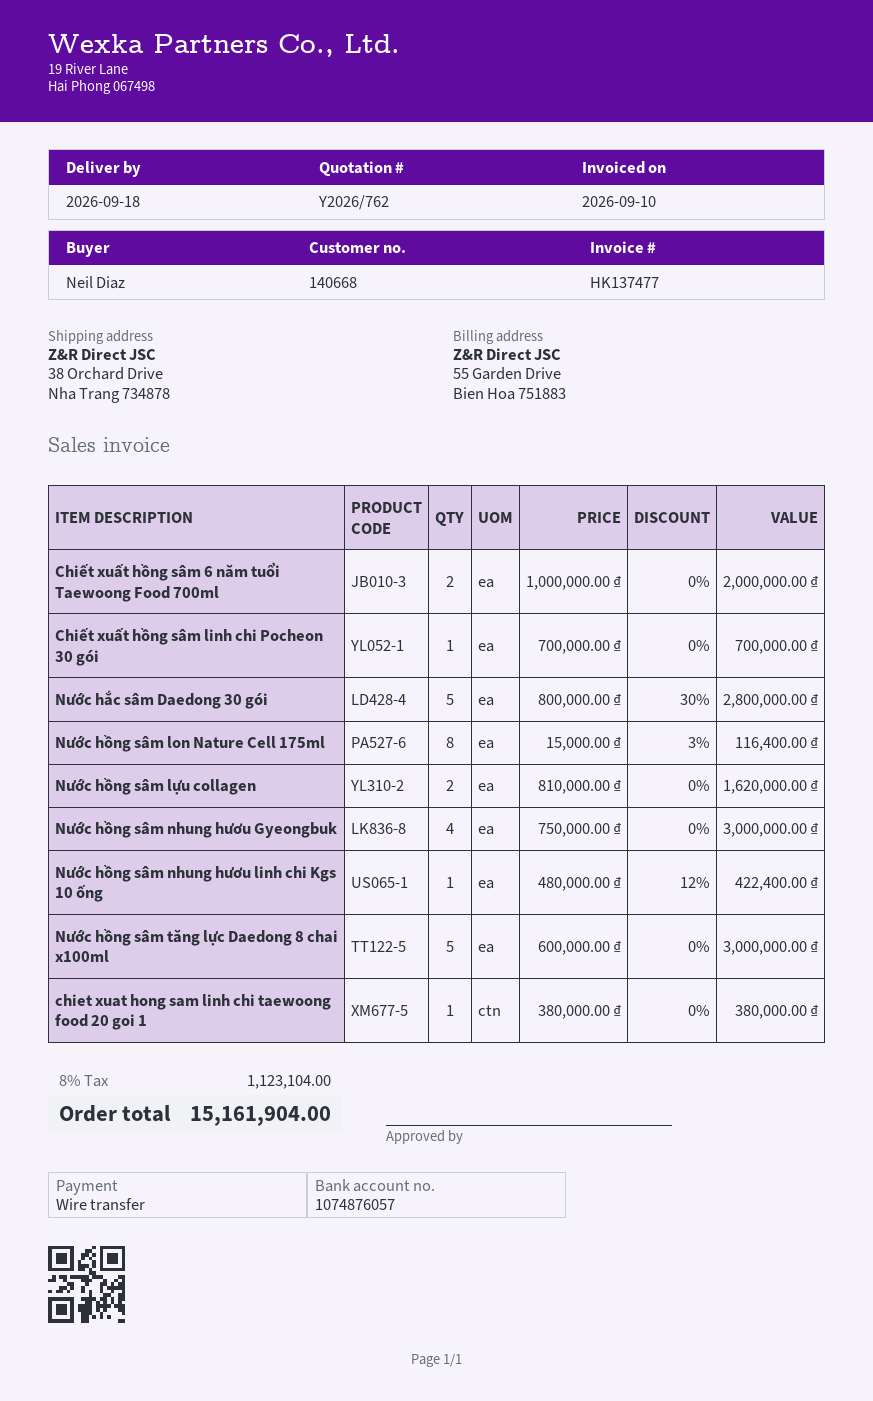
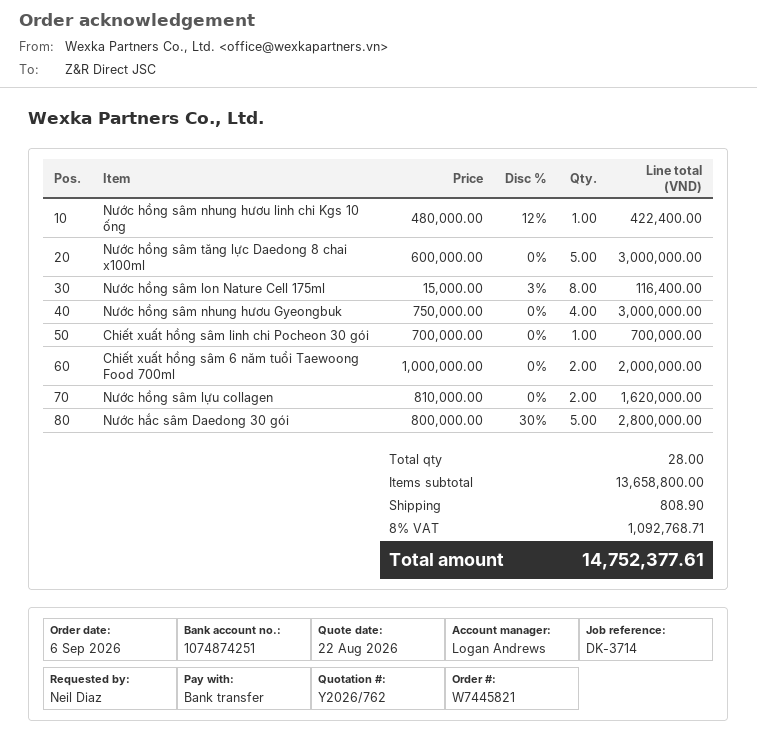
bank account: 1074876057 -> 1074874251
chiet xuat hong sam linh chi taewoong food 20 goi 1: 1 x 380000.00 = 380000.00 -> none
shipping: none -> 808.90
tax: 8% = 1123104.00 -> 8% = 1092768.71
total: 15161904.00 -> 14752377.61

